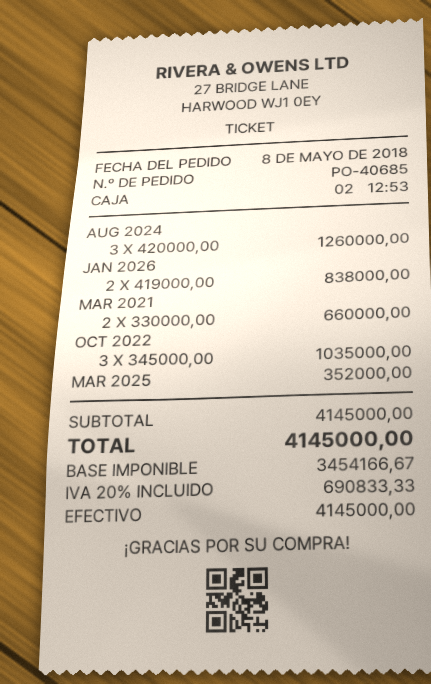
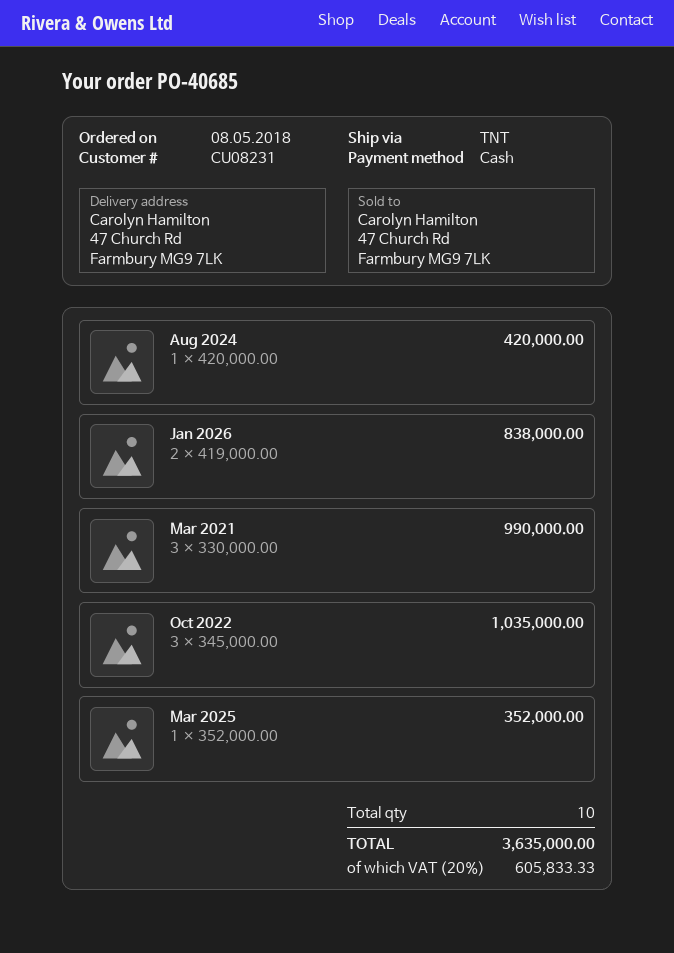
AUG 2024: 3 x 420000.00 = 1260000.00 -> 1 x 420000.00 = 420000.00
MAR 2021: 2 x 330000.00 = 660000.00 -> 3 x 330000.00 = 990000.00
tax: 20% = 690833.33 -> 20% = 605833.33
total: 4145000.00 -> 3635000.00

